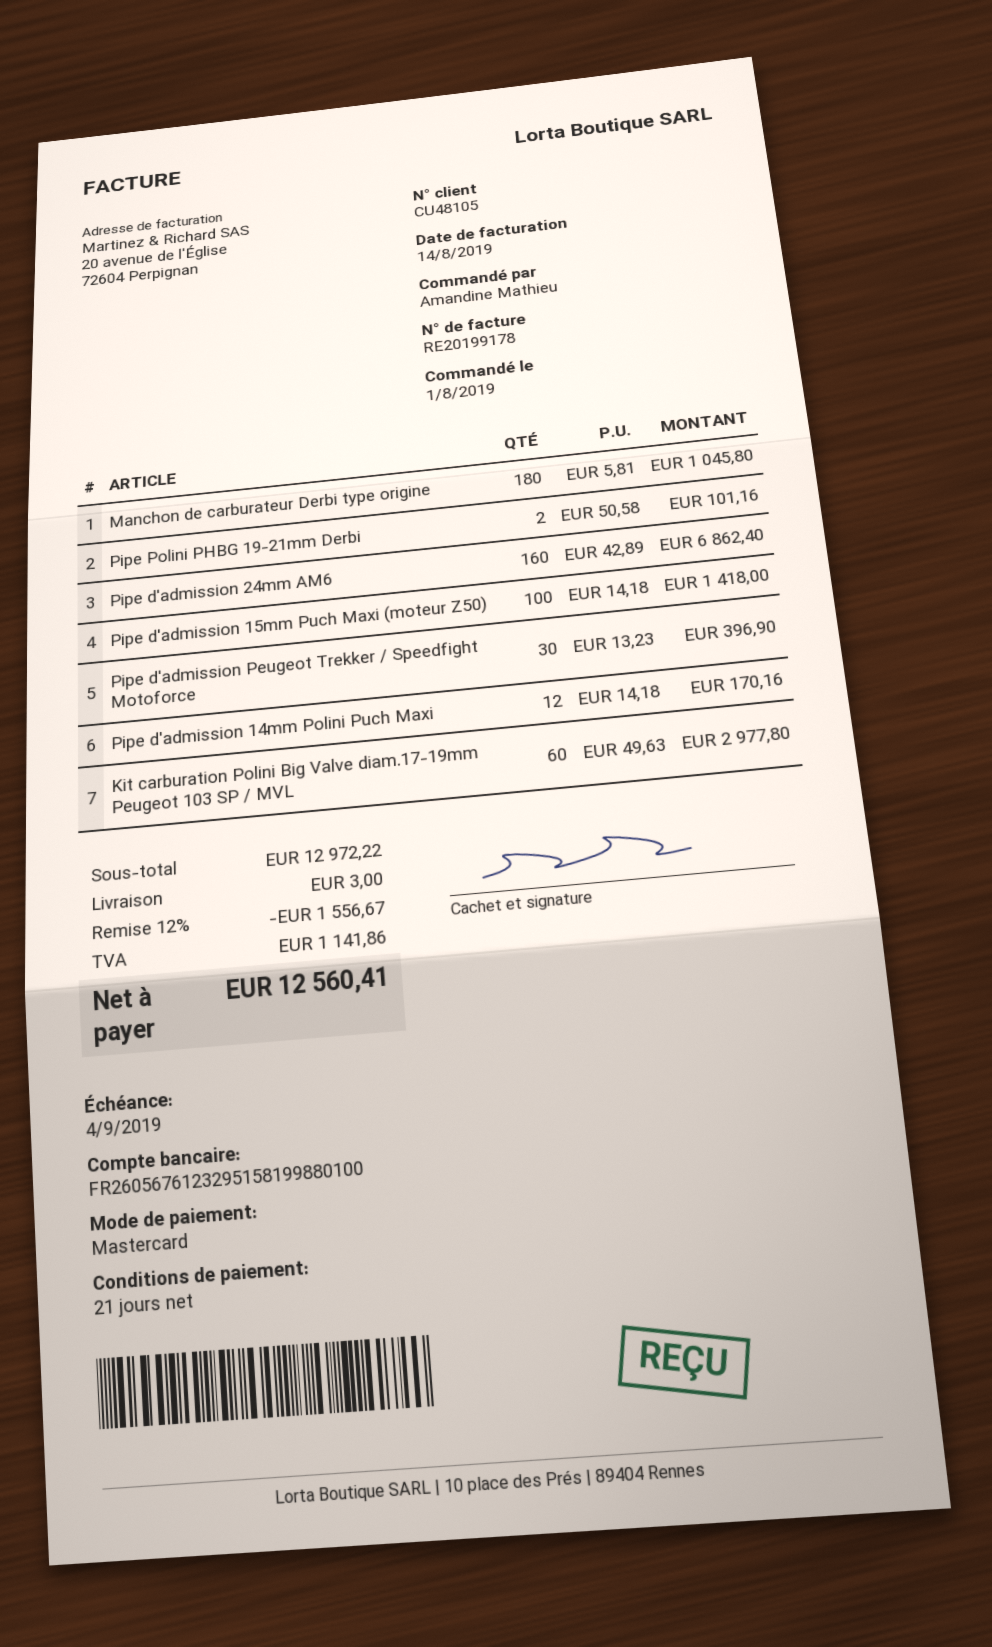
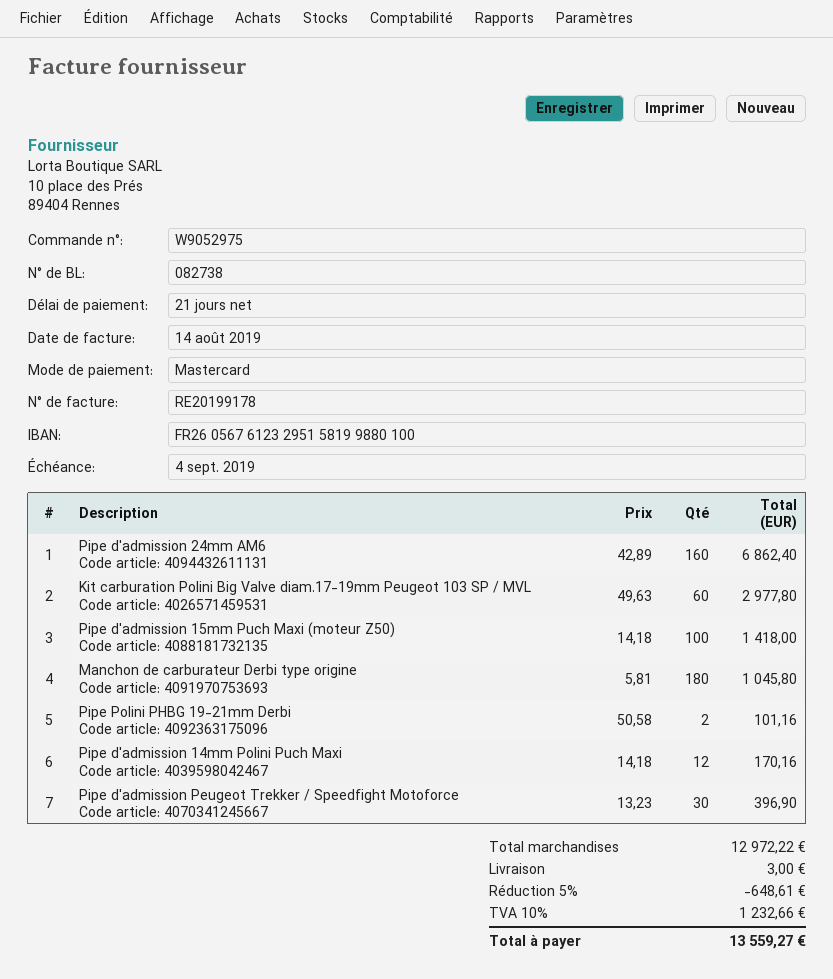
discount: 12% = 1556.67 -> 5% = 648.61
tax: 1141.86 -> 1232.66
total: 12560.41 -> 13559.27

